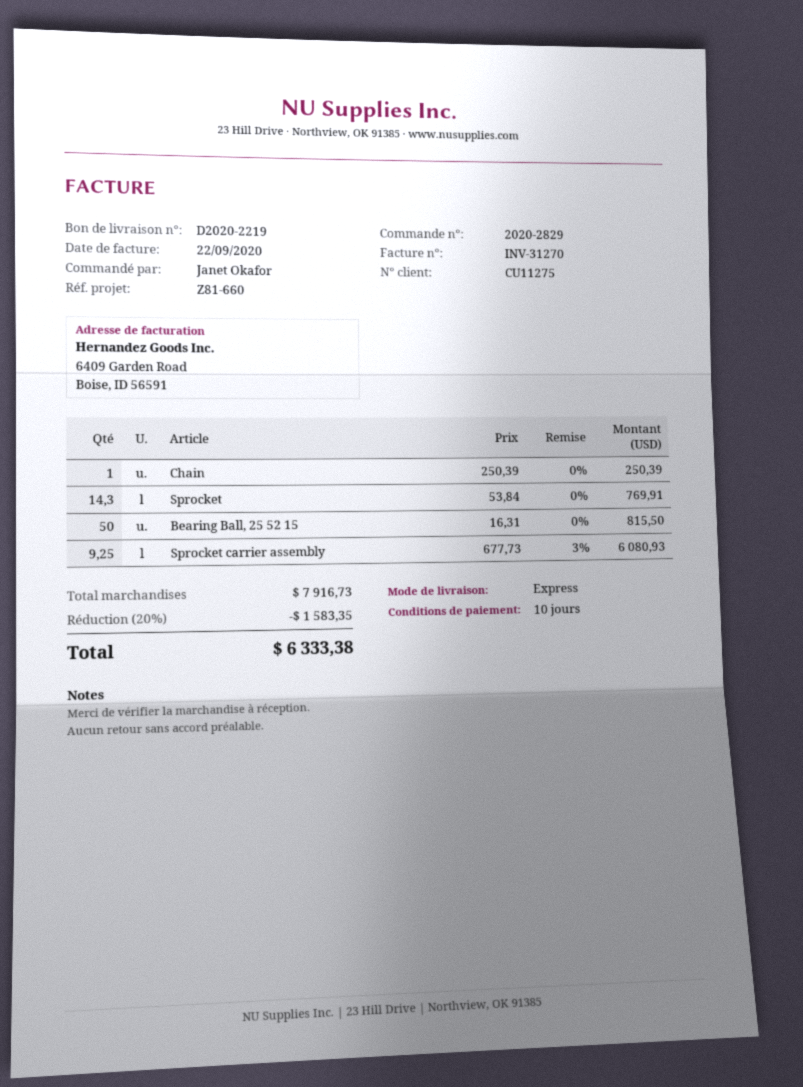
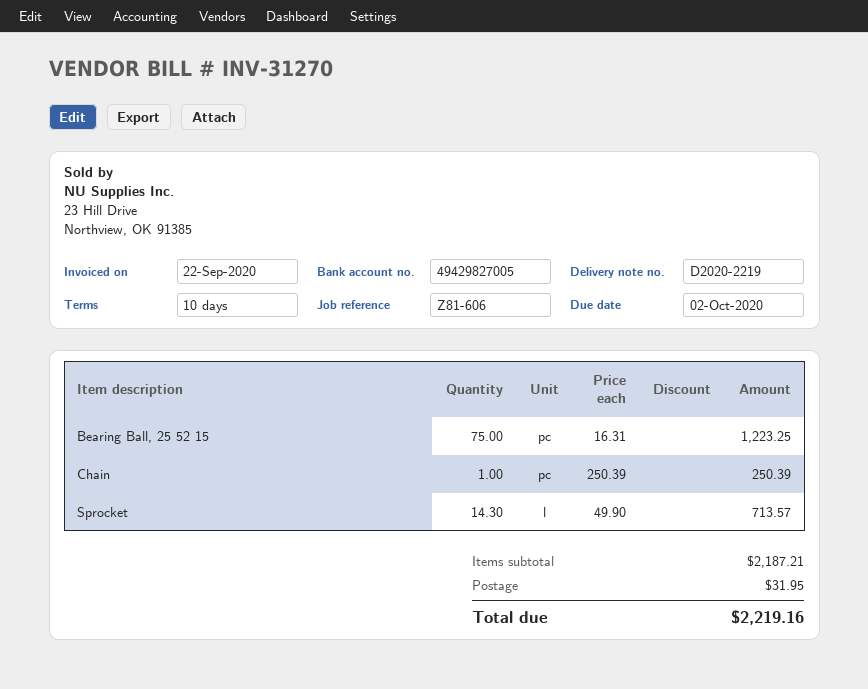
reference: Z81-660 -> Z81-606
Sprocket: 14.3 x 53.84 = 769.91 -> 14.3 x 49.90 = 713.57
Bearing Ball, 25 52 15: 50 x 16.31 = 815.50 -> 75 x 16.31 = 1223.25
Sprocket carrier assembly: 9.25 x 677.73 - 3% = 6080.93 -> none
subtotal: 7916.73 -> 2187.21
discount: 20% = 1583.35 -> none
shipping: none -> 31.95
total: 6333.38 -> 2219.16

